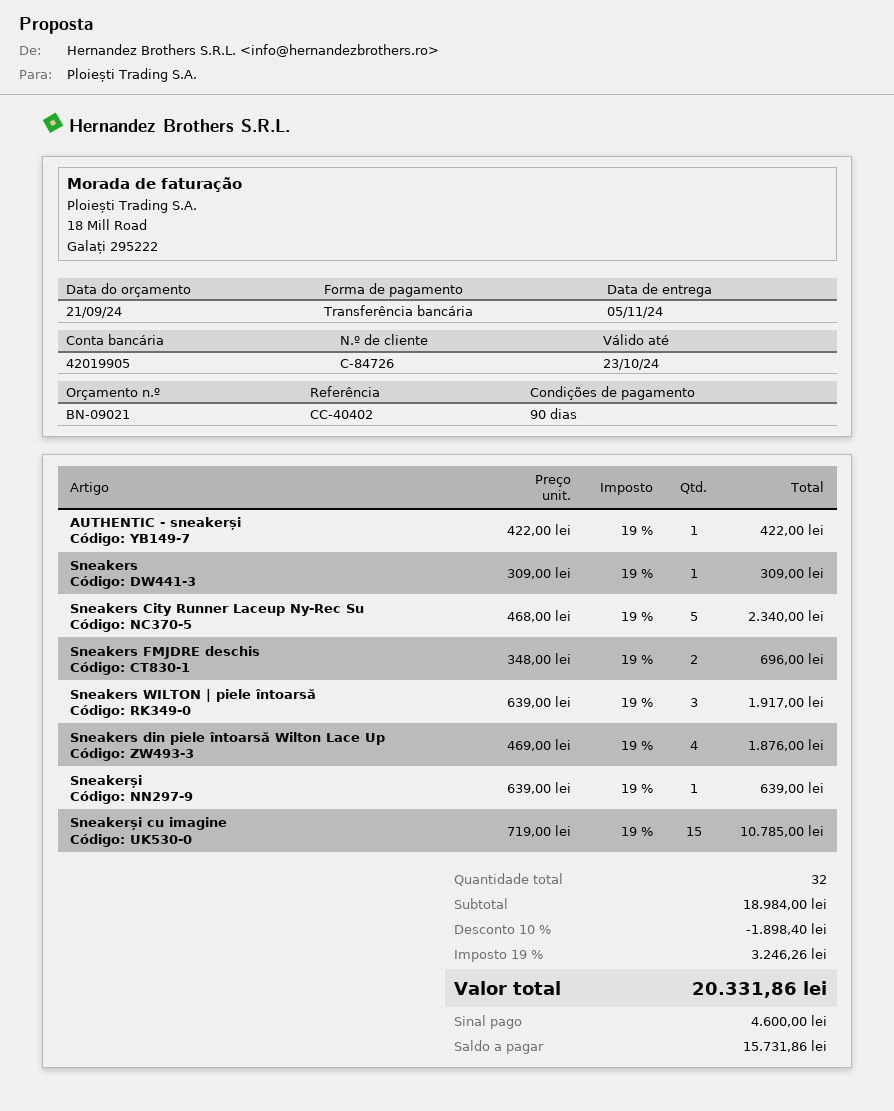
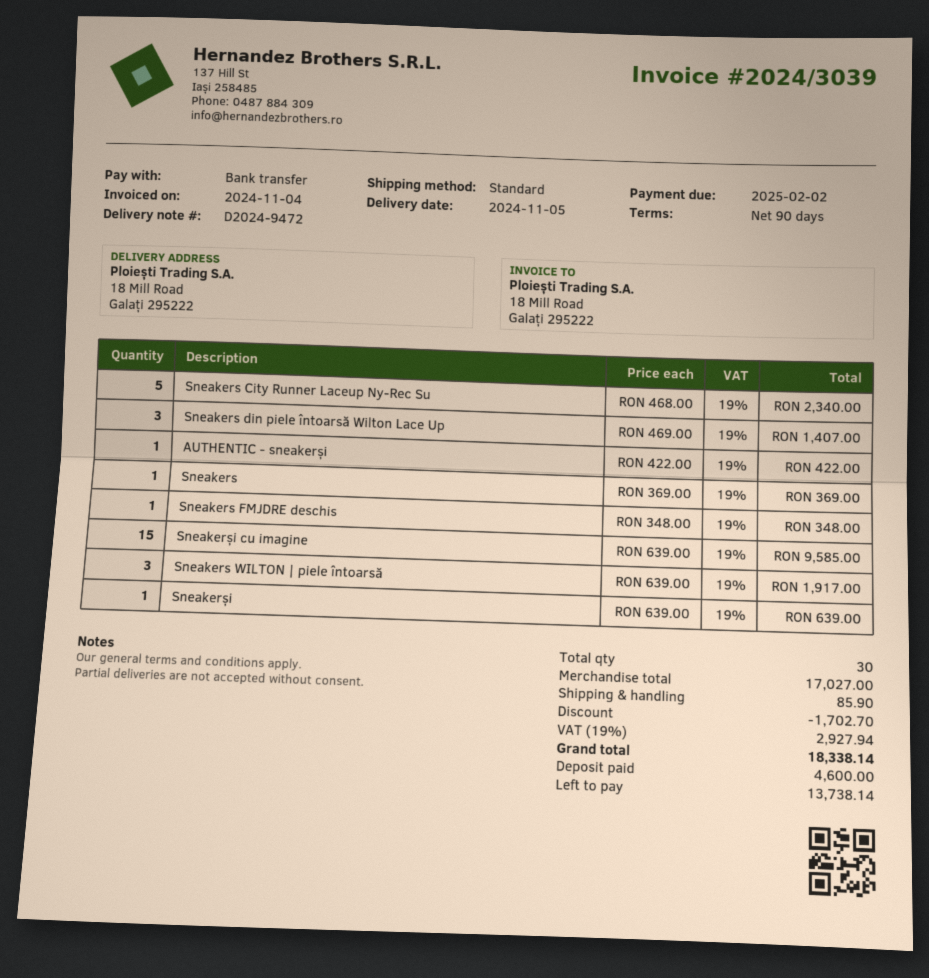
Sneakers: 1 x 309.00 = 309.00 -> 1 x 369.00 = 369.00
Sneakers FMJDRE deschis: 2 x 348.00 = 696.00 -> 1 x 348.00 = 348.00
Sneakers din piele întoarsă Wilton Lace Up: 4 x 469.00 = 1876.00 -> 3 x 469.00 = 1407.00
Sneakerși cu imagine: 15 x 719.00 = 10785.00 -> 15 x 639.00 = 9585.00
total quantity: 32 -> 30
subtotal: 18984.00 -> 17027.00
discount: 1898.40 -> 1702.70
shipping: none -> 85.90
tax: 19% = 3246.26 -> 19% = 2927.94
total: 20331.86 -> 18338.14
balance: 15731.86 -> 13738.14

